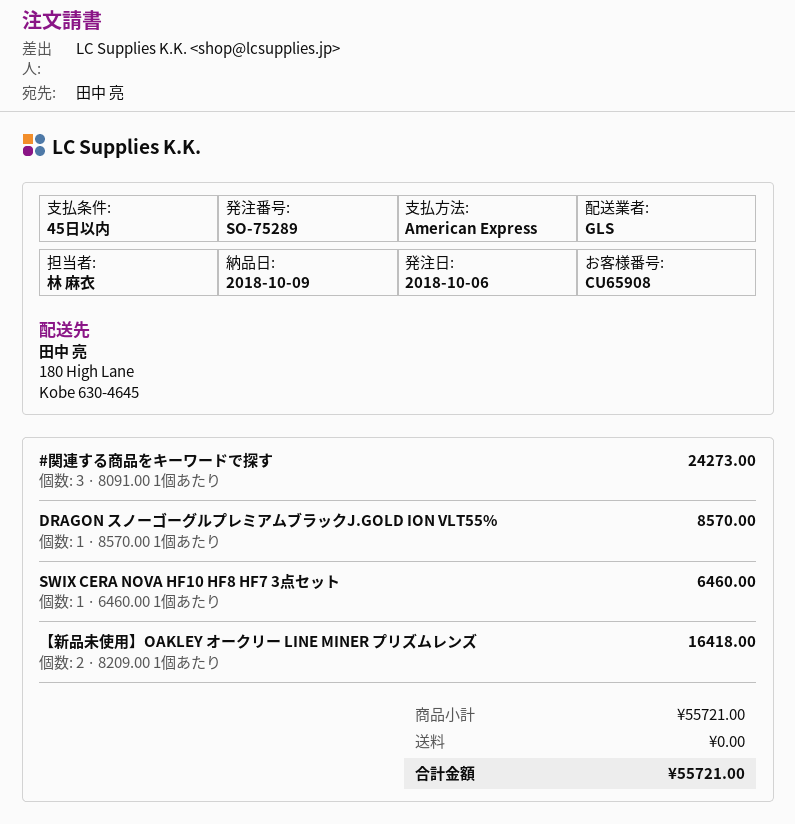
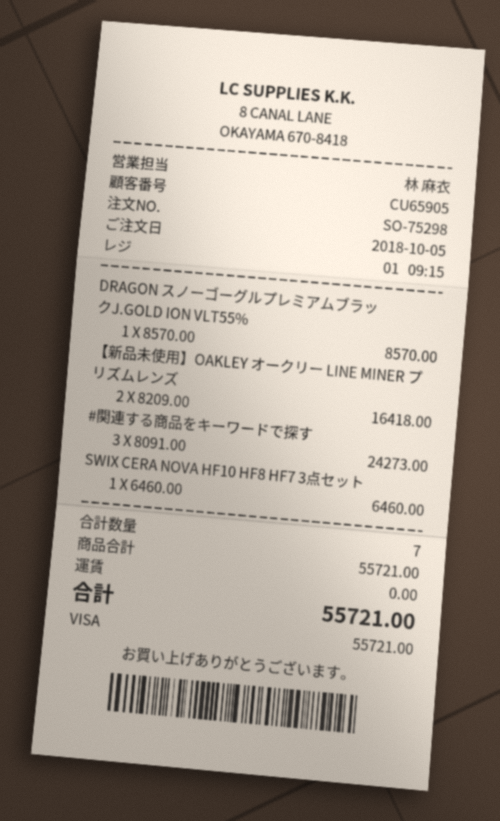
order number: SO-75289 -> SO-75298
order date: 2018-10-06 -> 2018-10-05
customer number: CU65908 -> CU65905
payment method: American Express -> Visa

